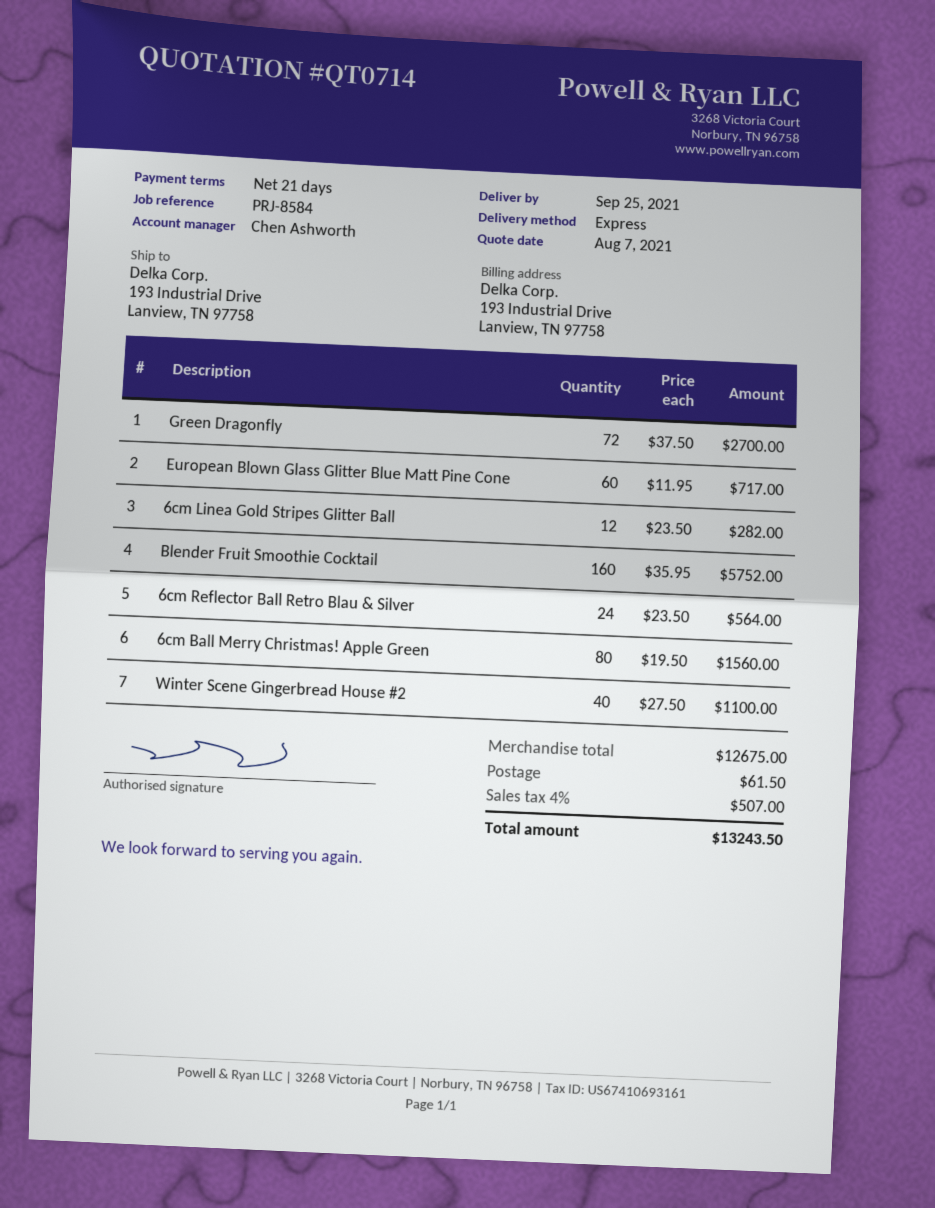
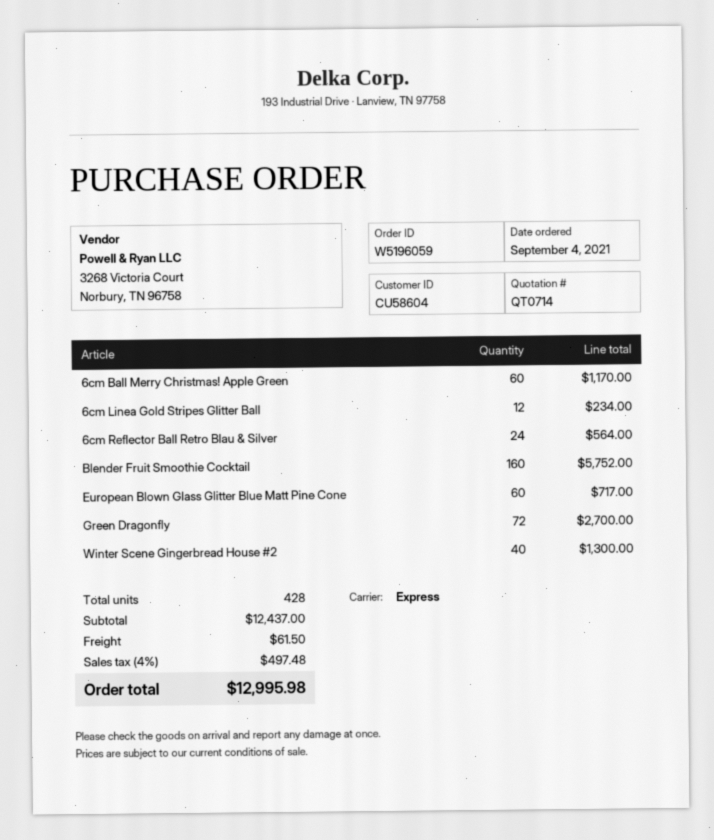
6cm Linea Gold Stripes Glitter Ball: 12 for 282.00 -> 12 for 234.00
6cm Ball Merry Christmas! Apple Green: 80 for 1560.00 -> 60 for 1170.00
Winter Scene Gingerbread House #2: 40 for 1100.00 -> 40 for 1300.00
subtotal: 12675.00 -> 12437.00
tax: 4% = 507.00 -> 4% = 497.48
total: 13243.50 -> 12995.98

